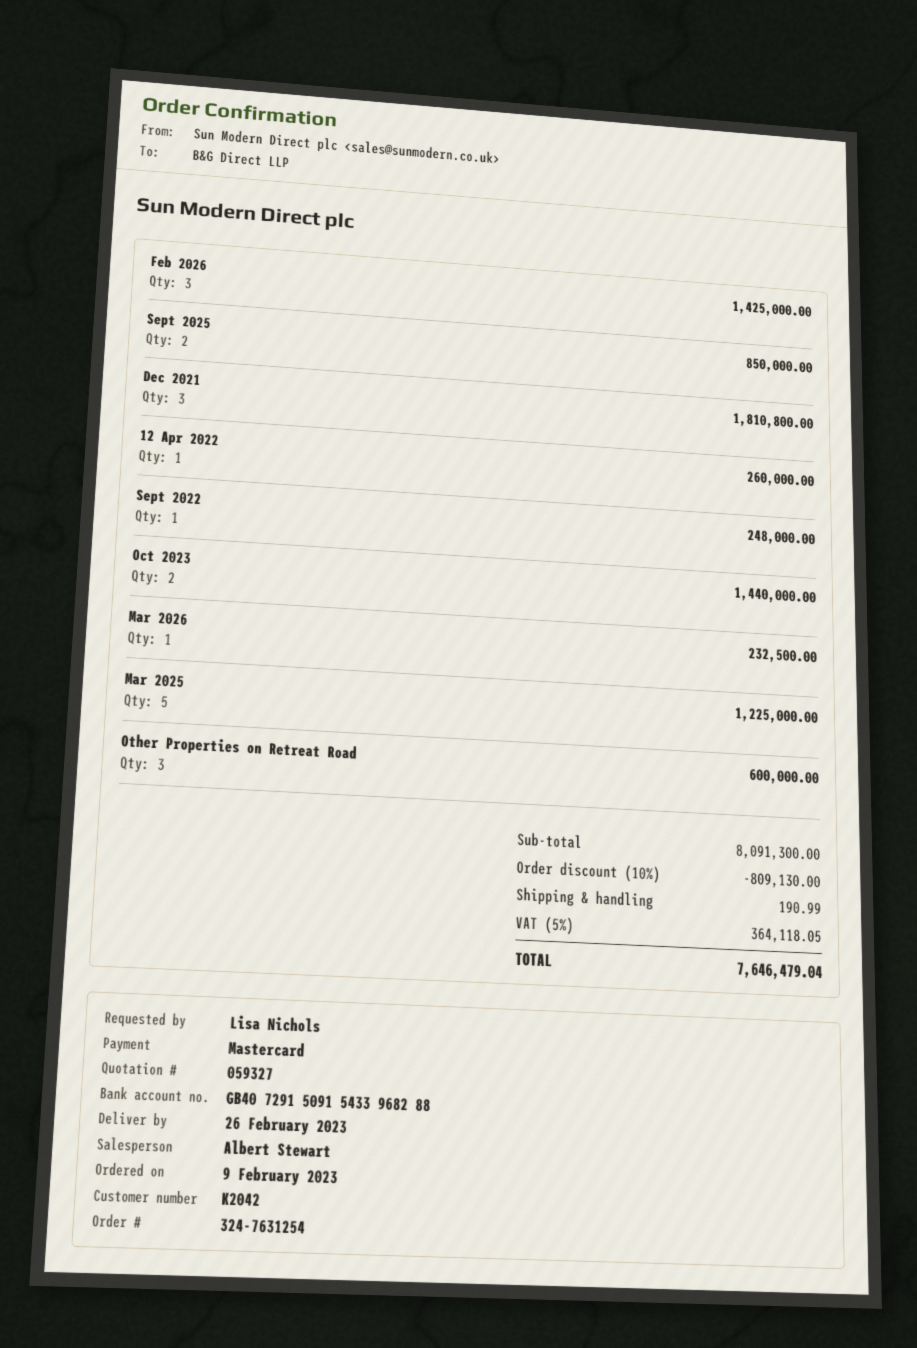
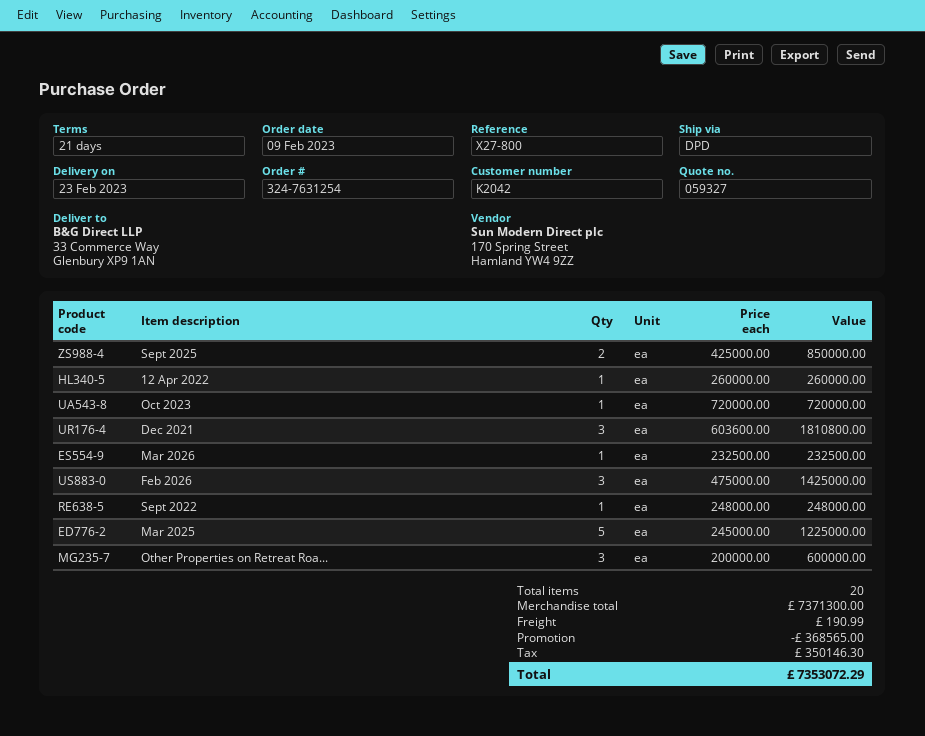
delivery date: 2023-02-26 -> 2023-02-23
Oct 2023: 2 for 1440000.00 -> 1 for 720000.00
subtotal: 8091300.00 -> 7371300.00
discount: 809130.00 -> 368565.00
tax: 364118.05 -> 350146.30
total: 7646479.04 -> 7353072.29

